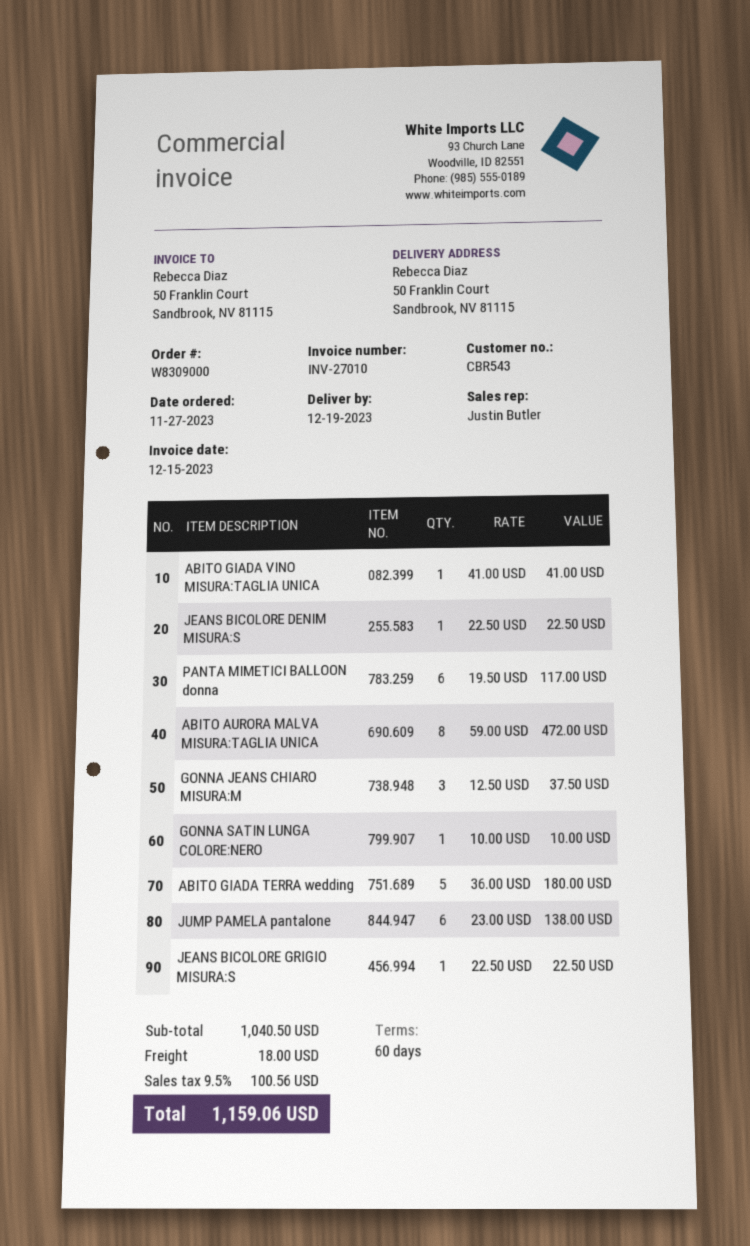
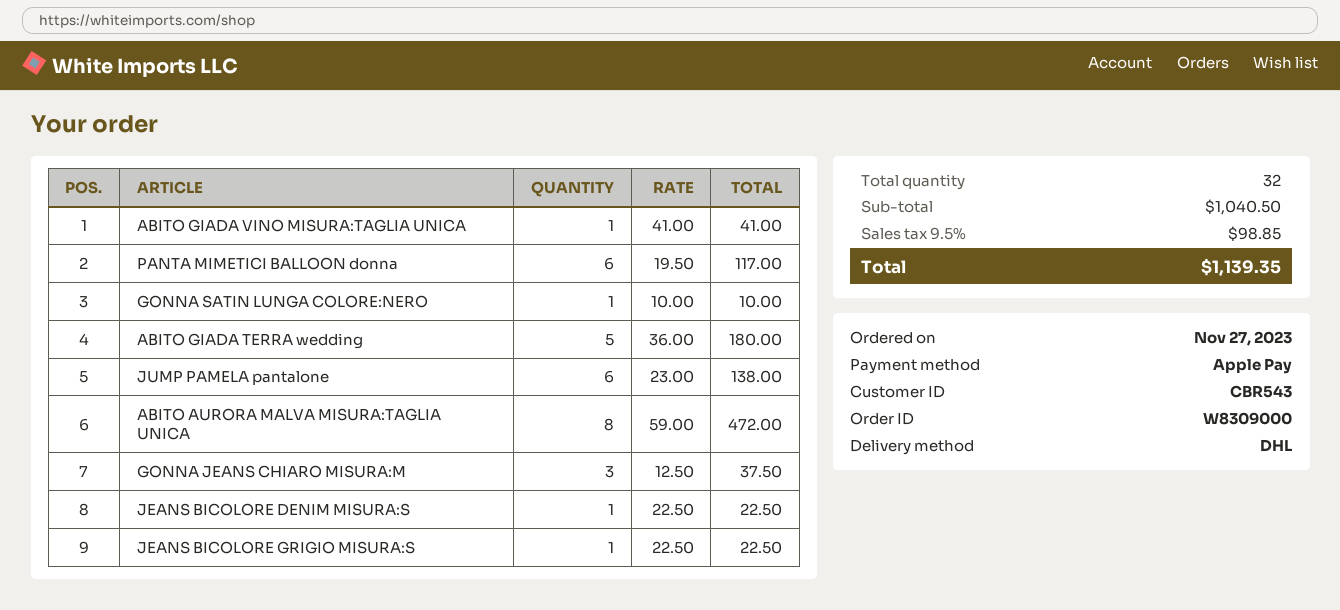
shipping: 18.00 -> none
tax: 9.5% = 100.56 -> 9.5% = 98.85
total: 1159.06 -> 1139.35

